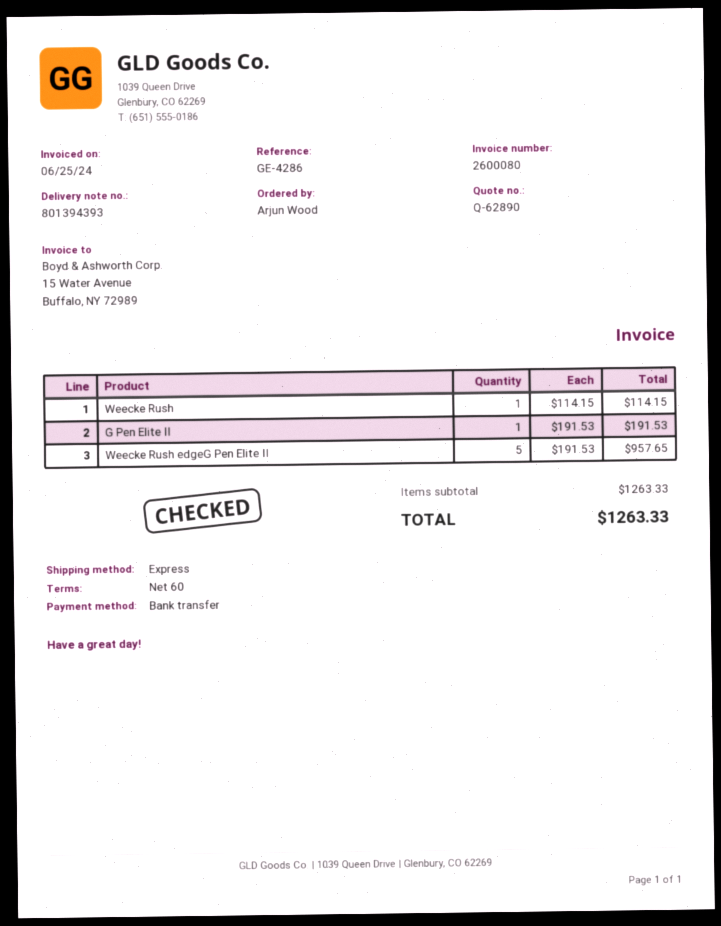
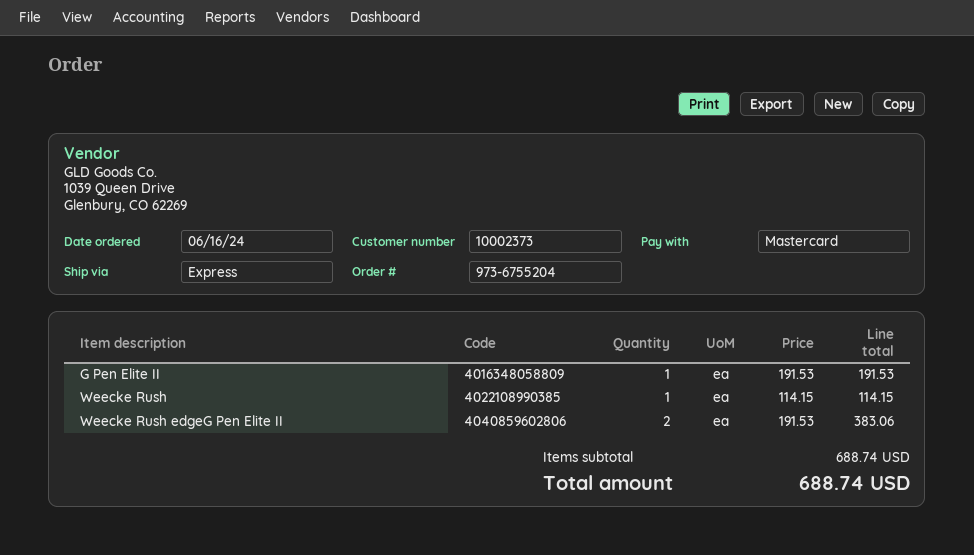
payment method: bank transfer -> Mastercard
Weecke Rush edgeG Pen Elite II: 5 x 191.53 = 957.65 -> 2 x 191.53 = 383.06
subtotal: 1263.33 -> 688.74
total: 1263.33 -> 688.74

